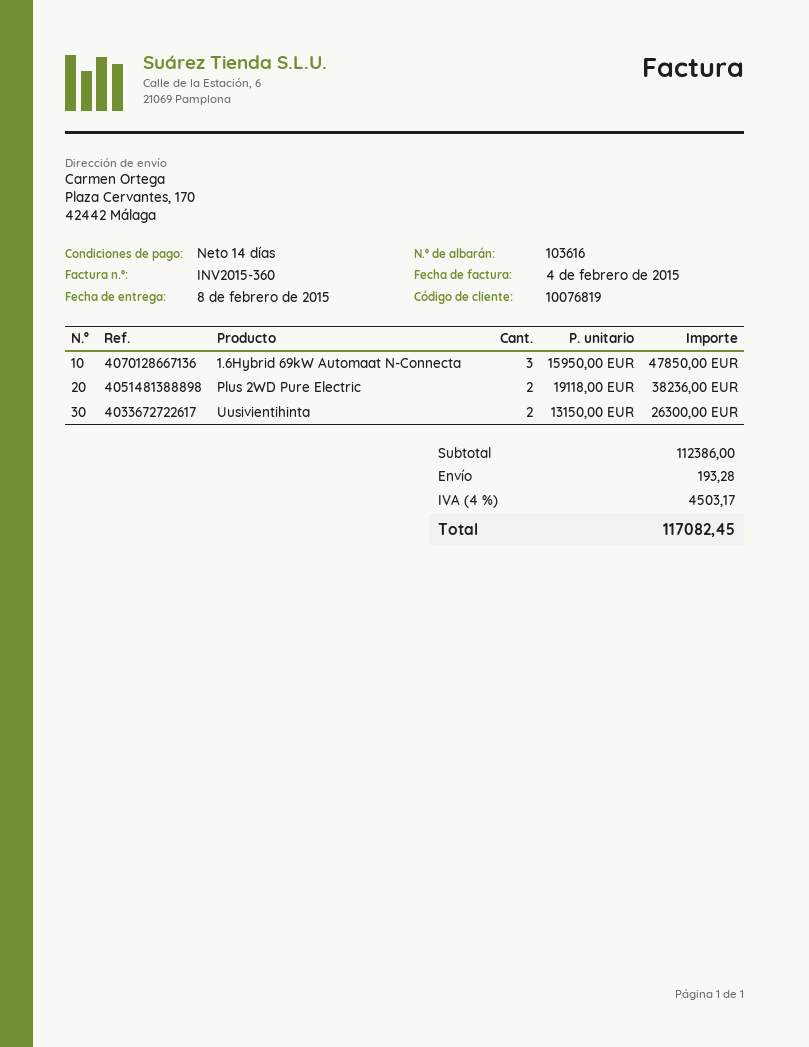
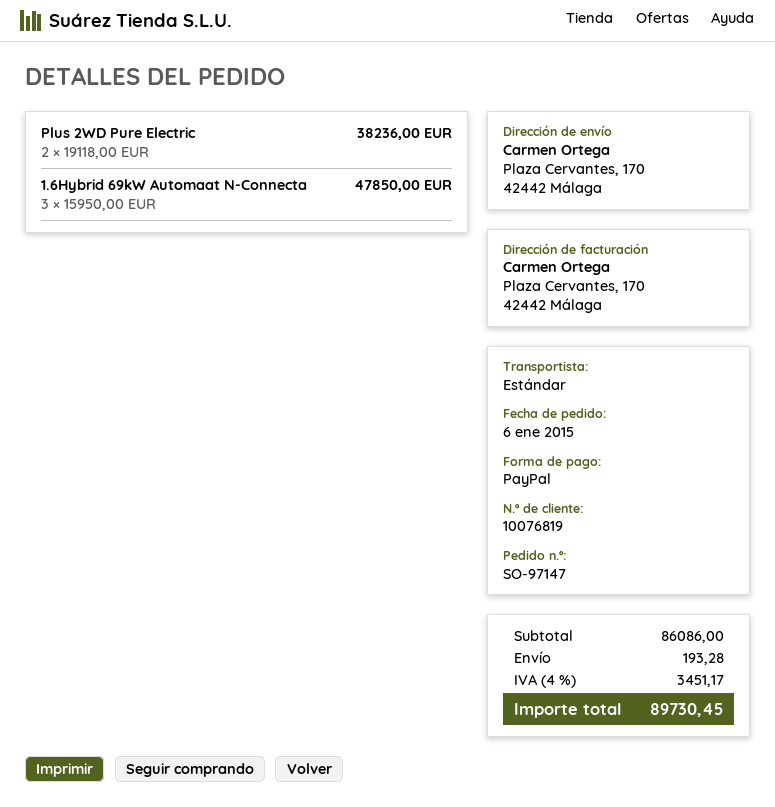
Uusivientihinta: 2 x 13150.00 = 26300.00 -> none
subtotal: 112386.00 -> 86086.00
tax: 4% = 4503.17 -> 4% = 3451.17
total: 117082.45 -> 89730.45

